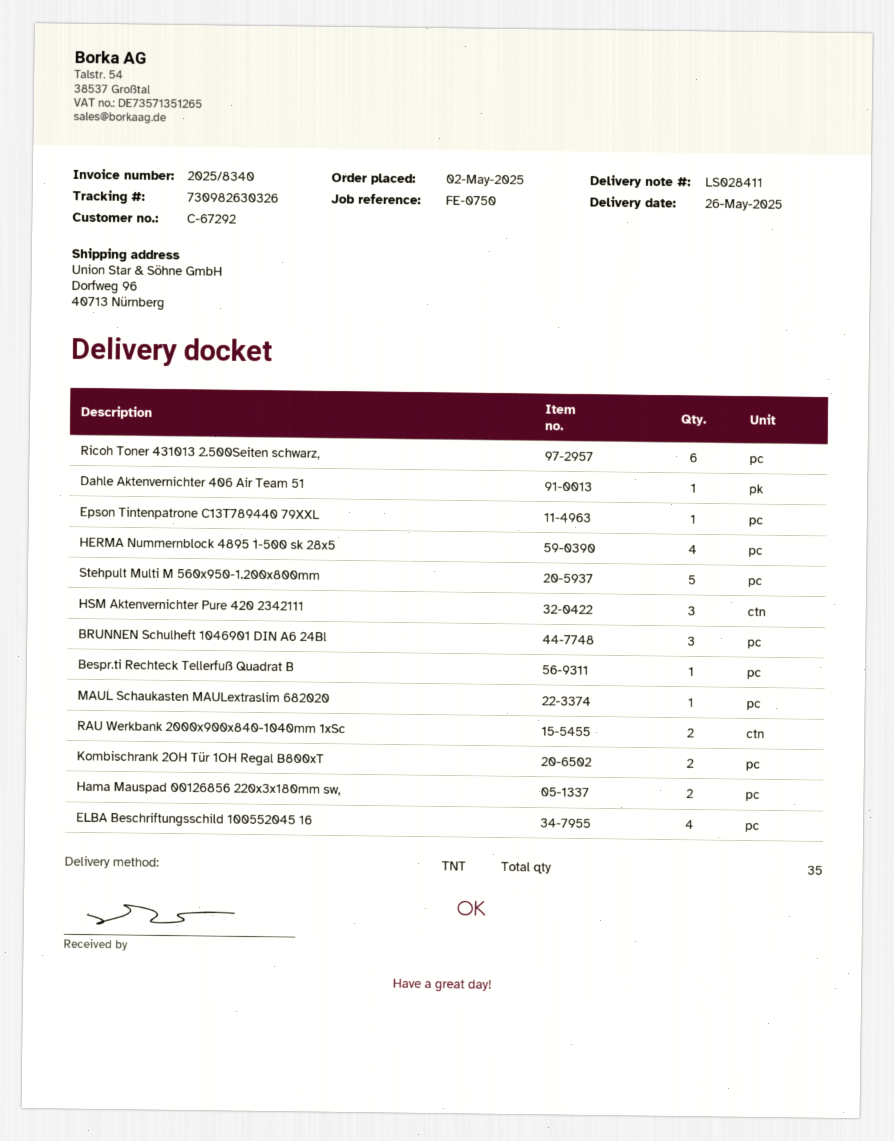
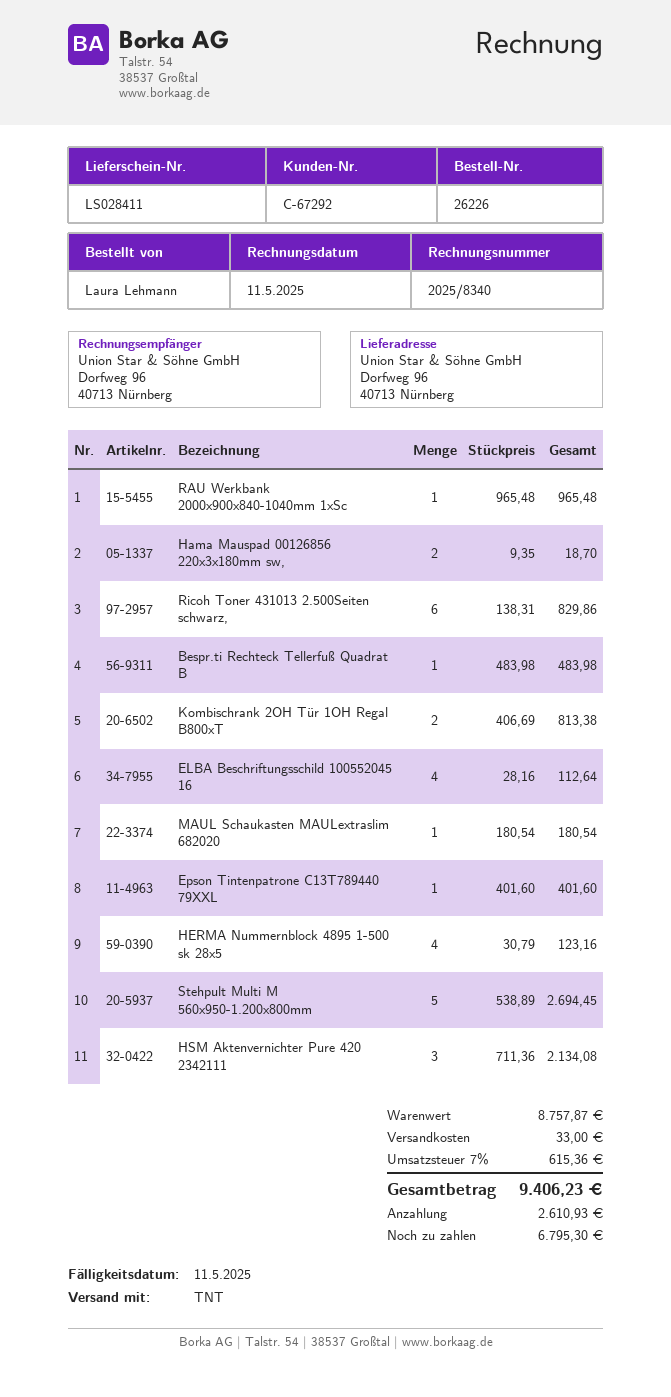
Dahle Aktenvernichter 406 Air Team 51: 1 -> none
BRUNNEN Schulheft 1046901 DIN A6 24Bl: 3 -> none
RAU Werkbank 2000x900x840-1040mm 1xSc: 2 -> 1

